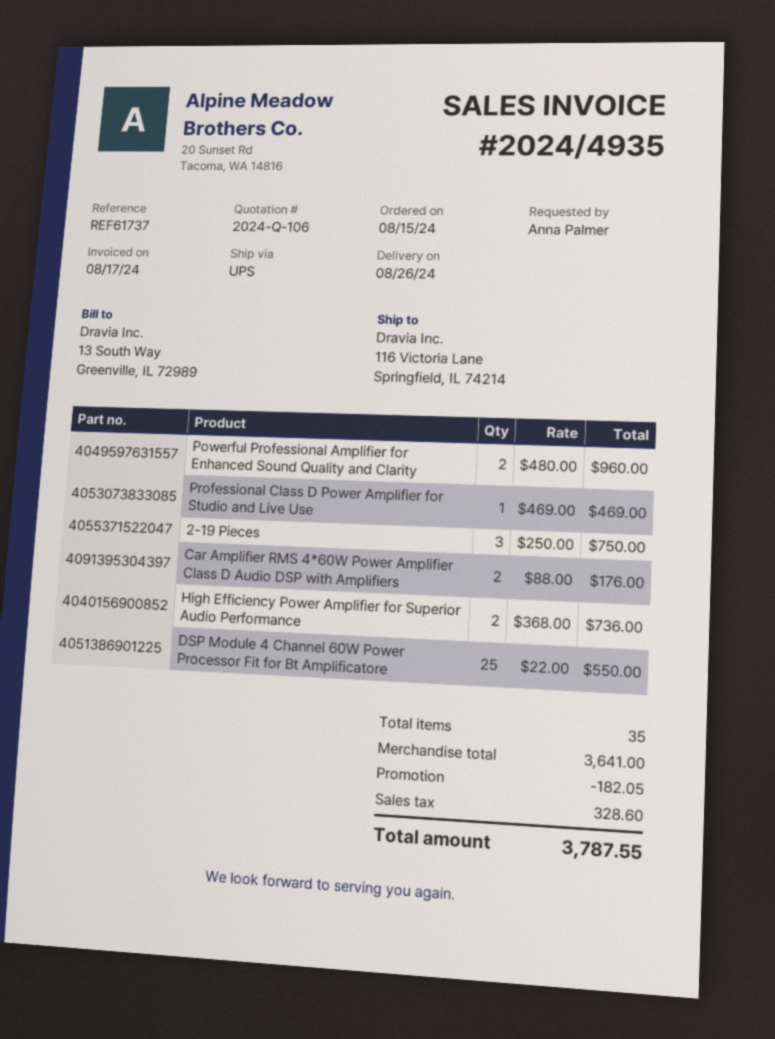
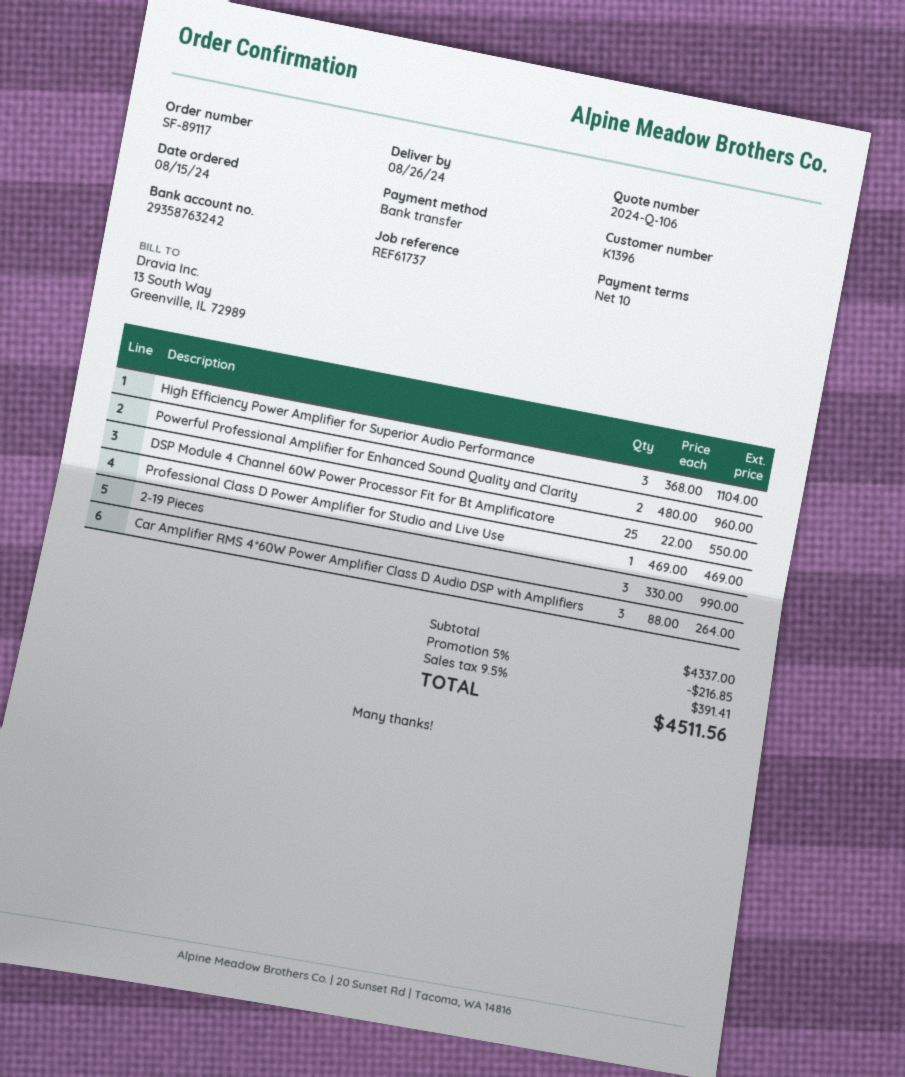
2-19 Pieces: 3 x 250.00 = 750.00 -> 3 x 330.00 = 990.00
Car Amplifier RMS 4*60W Power Amplifier Class D Audio DSP with Amplifiers: 2 x 88.00 = 176.00 -> 3 x 88.00 = 264.00
High Efficiency Power Amplifier for Superior Audio Performance: 2 x 368.00 = 736.00 -> 3 x 368.00 = 1104.00
subtotal: 3641.00 -> 4337.00
discount: 182.05 -> 216.85
tax: 328.60 -> 391.41
total: 3787.55 -> 4511.56

